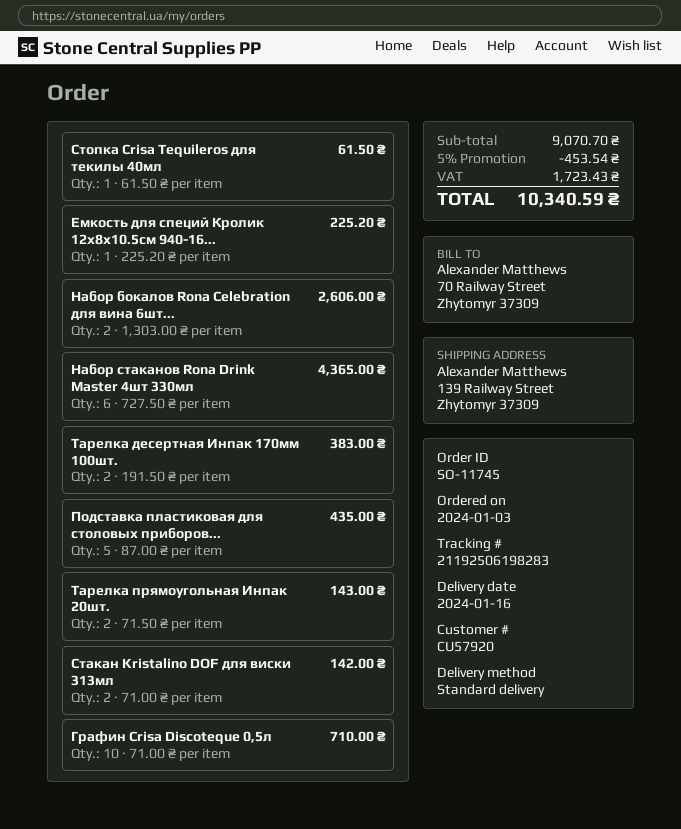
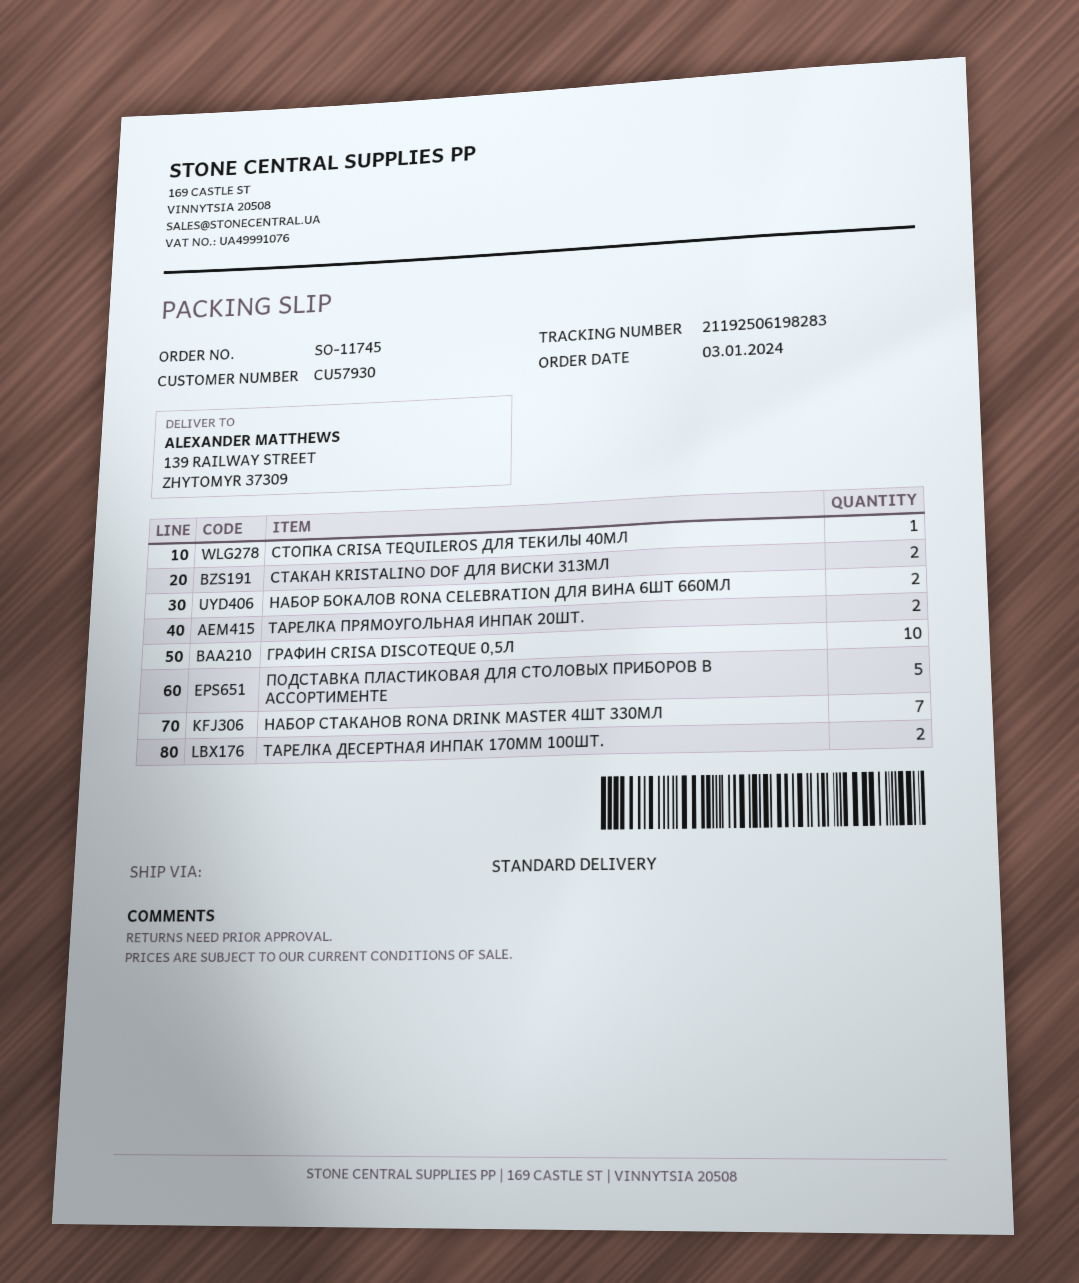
customer number: CU57920 -> CU57930
Емкость для специй Кролик 12x8x10.5см 940-16...: 1 -> none
Набор стаканов Rona Drink Master 4шт 330мл: 6 -> 7

